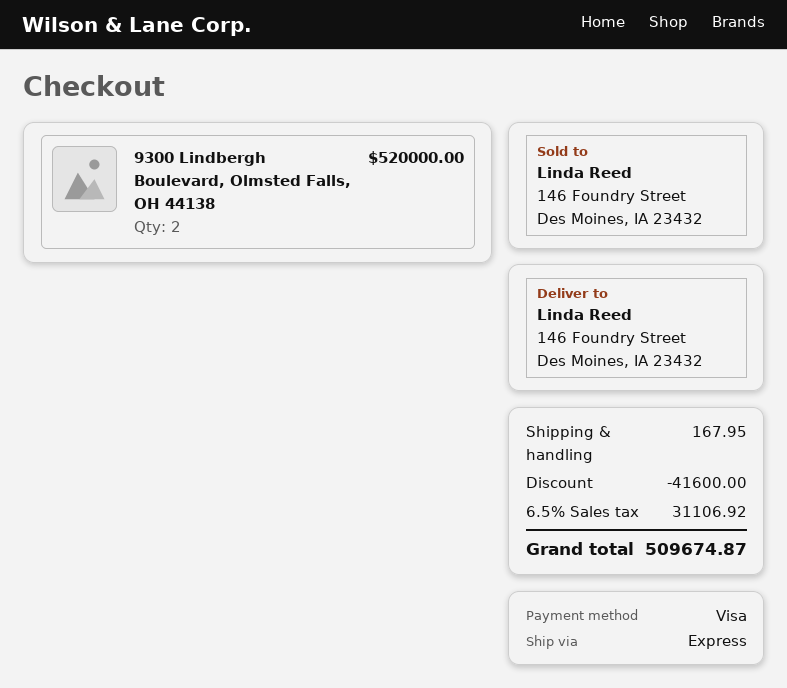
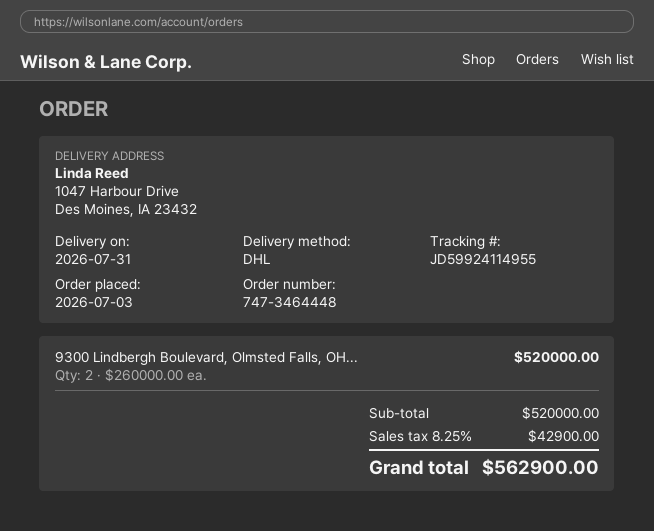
shipping method: express -> DHL
ship to: 146 Foundry Street, Des Moines, IA 23432 -> 1047 Harbour Drive, Des Moines, IA 23432
discount: 41600.00 -> none
shipping: 167.95 -> none
tax: 6.5% = 31106.92 -> 8.25% = 42900.00
total: 509674.87 -> 562900.00

